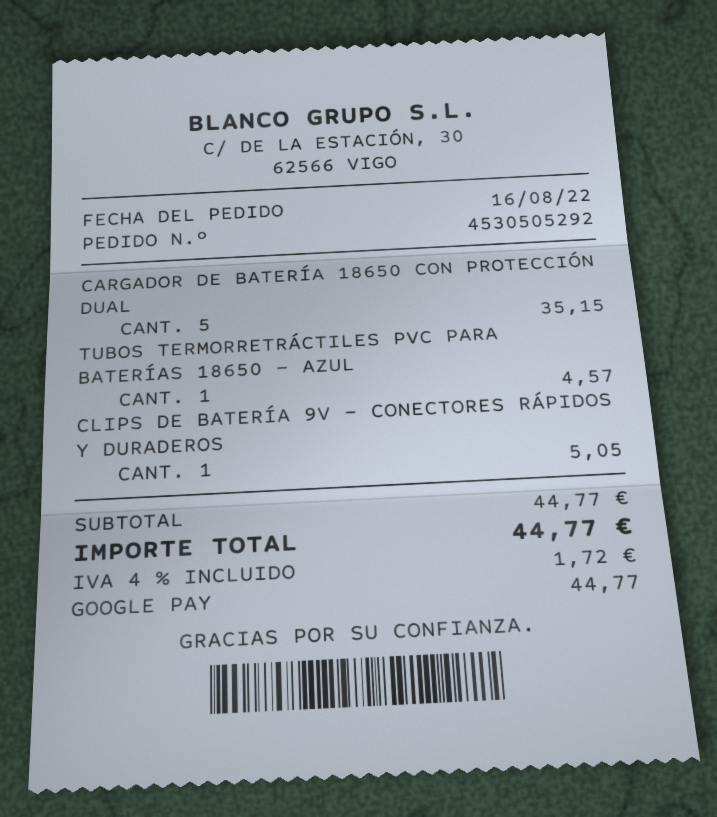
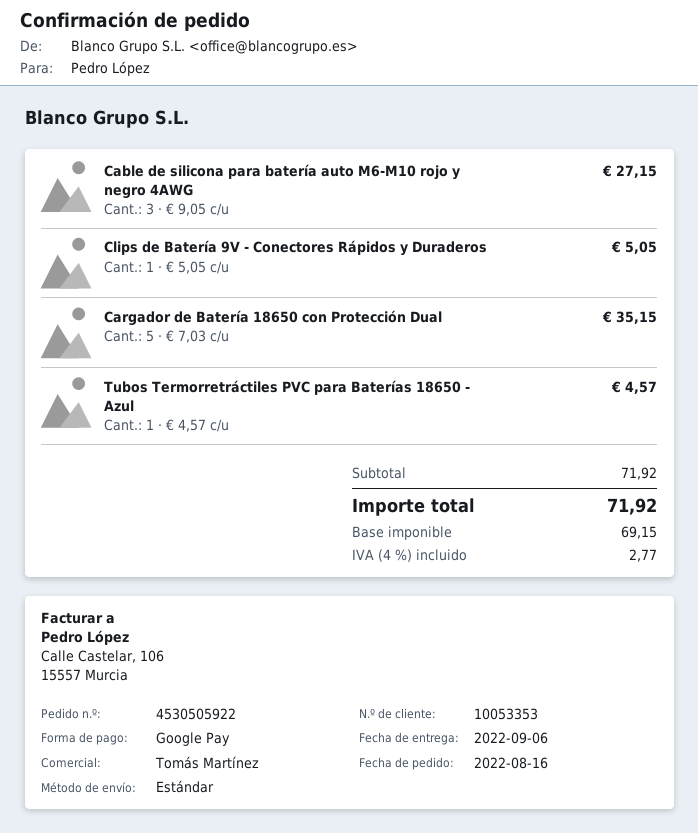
order number: 4530505292 -> 4530505922
Cable de silicona para batería auto M6-M10 rojo y negro 4AWG: none -> 3 for 27.15
subtotal: 44.77 -> 71.92
tax: 4% = 1.72 -> 4% = 2.77
total: 44.77 -> 71.92

